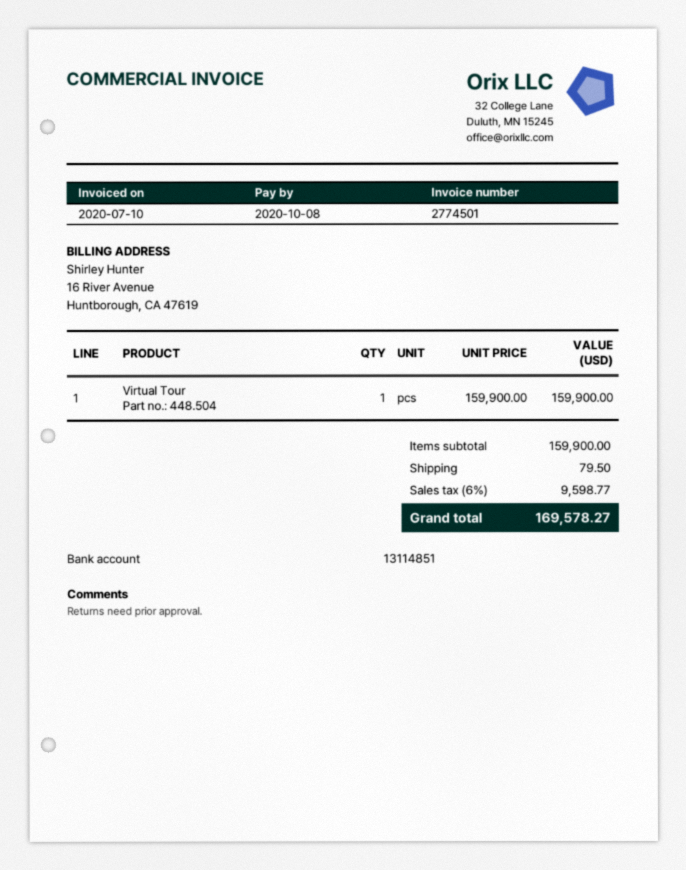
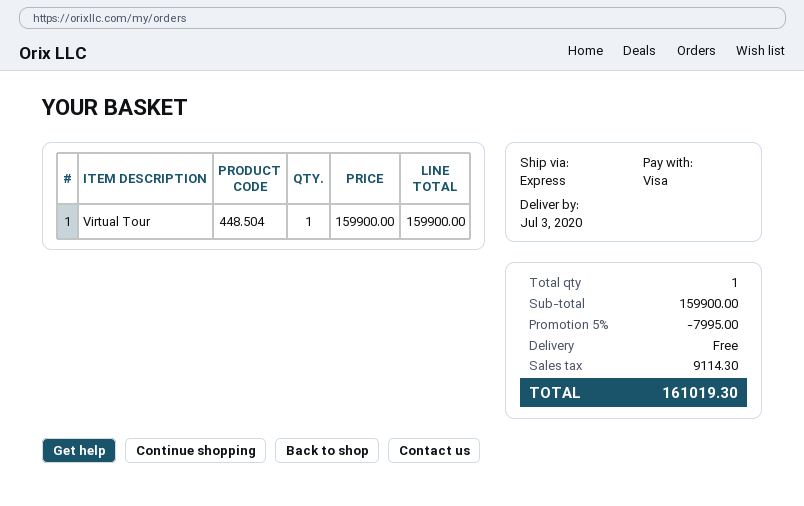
discount: none -> 5% = 7995.00
shipping: 79.50 -> 0.00
tax: 9598.77 -> 9114.30
total: 169578.27 -> 161019.30

